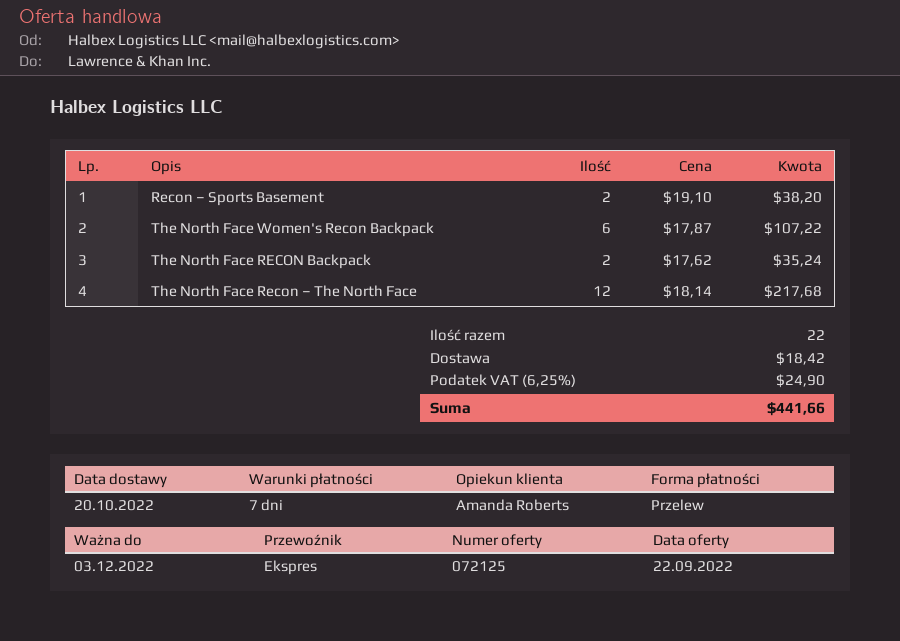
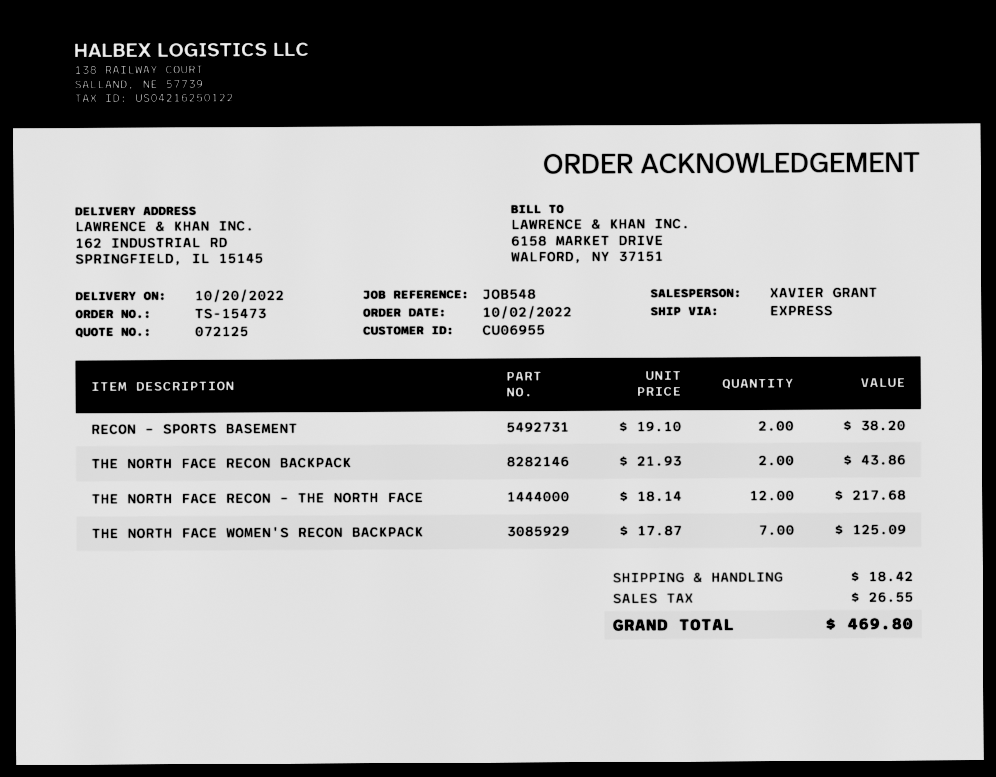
sales rep: Amanda Roberts -> XAVIER GRANT
The North Face Women's Recon Backpack: 6 x 17.87 = 107.22 -> 7 x 17.87 = 125.09
The North Face RECON Backpack: 2 x 17.62 = 35.24 -> 2 x 21.93 = 43.86
tax: 24.90 -> 26.55
total: 441.66 -> 469.80

